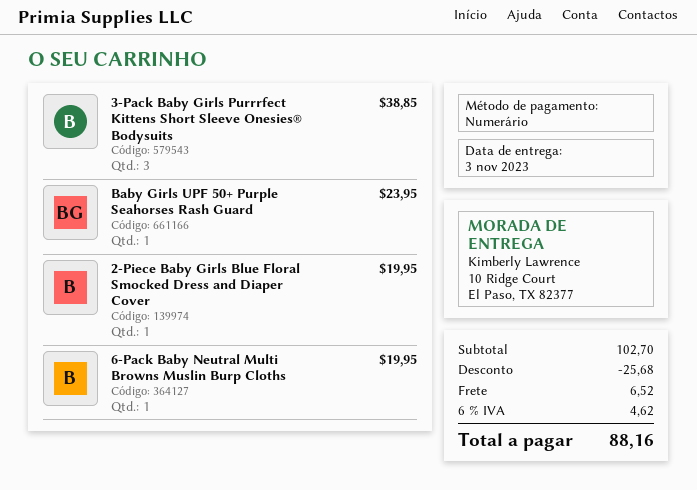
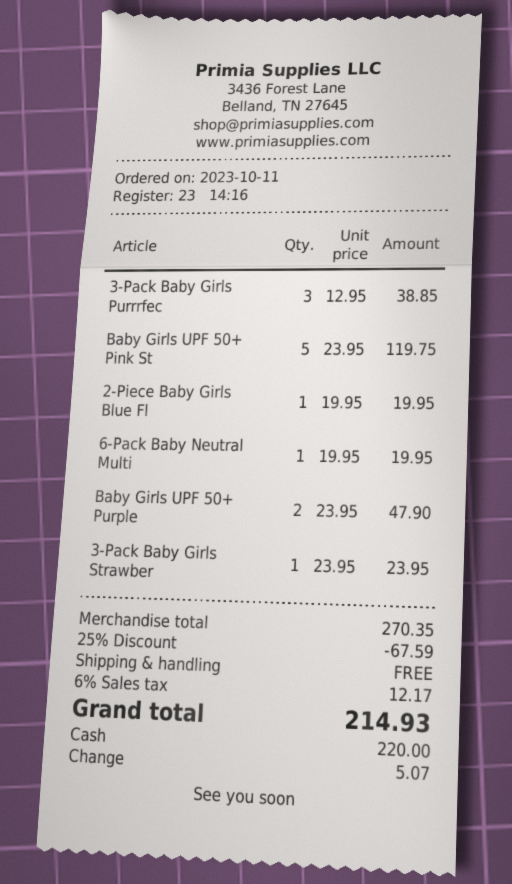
Baby Girls UPF 50+ Purple Seahorses Rash Guard: 1 for 23.95 -> 2 for 47.90
Baby Girls UPF 50+ Pink St: none -> 5 for 119.75
3-Pack Baby Girls Strawber: none -> 1 for 23.95
subtotal: 102.70 -> 270.35
discount: 25.68 -> 67.59
shipping: 6.52 -> 0.00
tax: 6% = 4.62 -> 6% = 12.17
total: 88.16 -> 214.93

